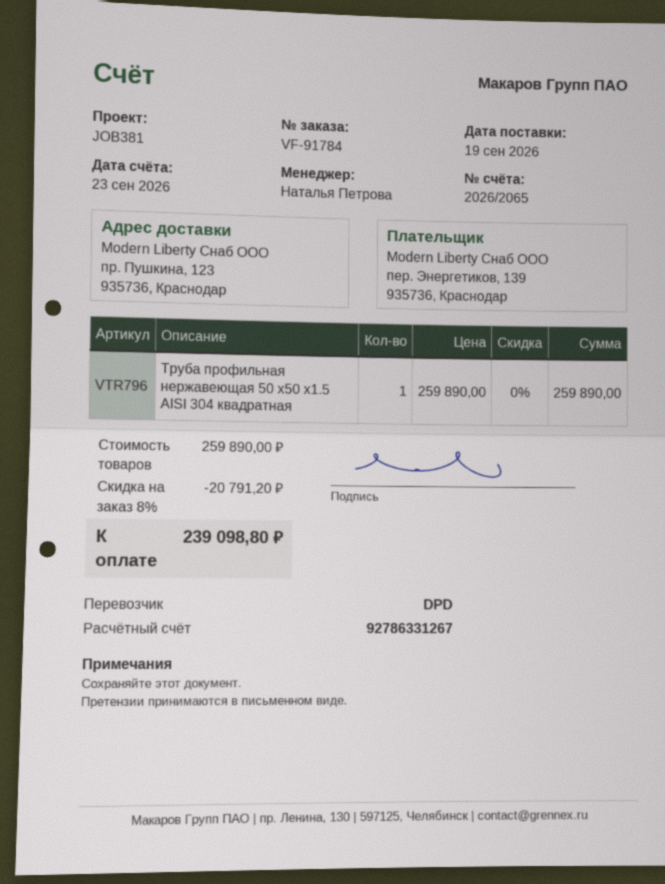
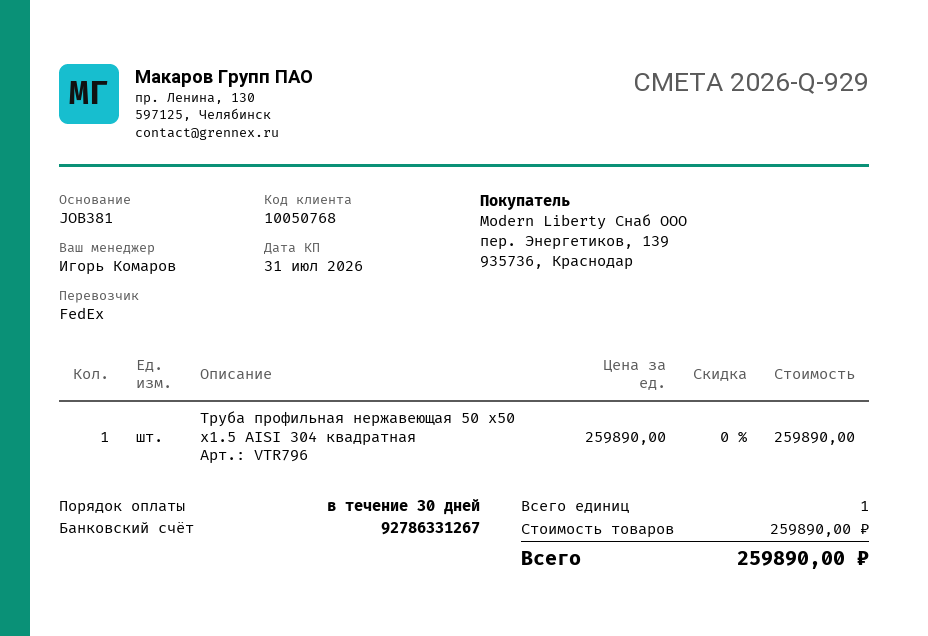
sales rep: Наталья Петрова -> Игорь Комаров
shipping method: DPD -> FedEx
discount: 8% = 20791.20 -> none
total: 239098.80 -> 259890.00

